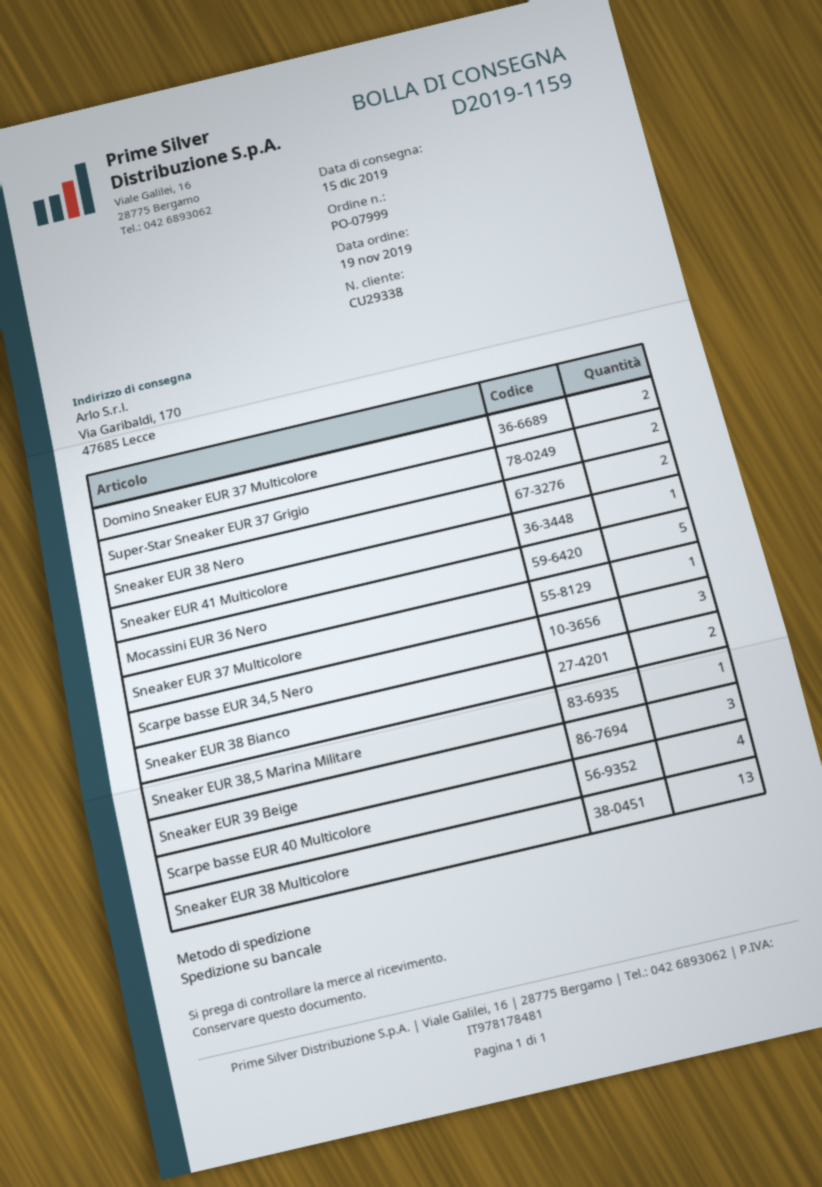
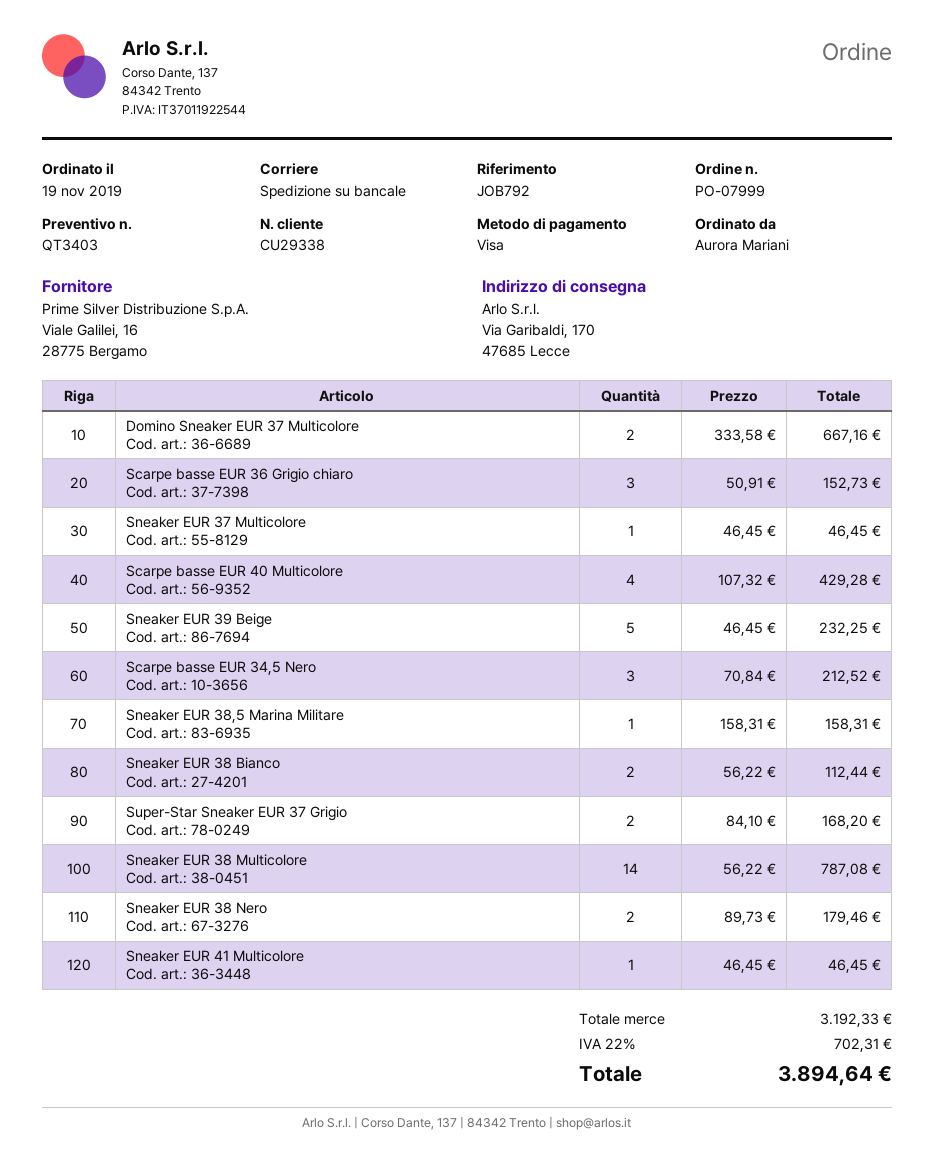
Mocassini EUR 36 Nero: 5 -> none
Sneaker EUR 39 Beige: 3 -> 5
Sneaker EUR 38 Multicolore: 13 -> 14
Scarpe basse EUR 36 Grigio chiaro: none -> 3

